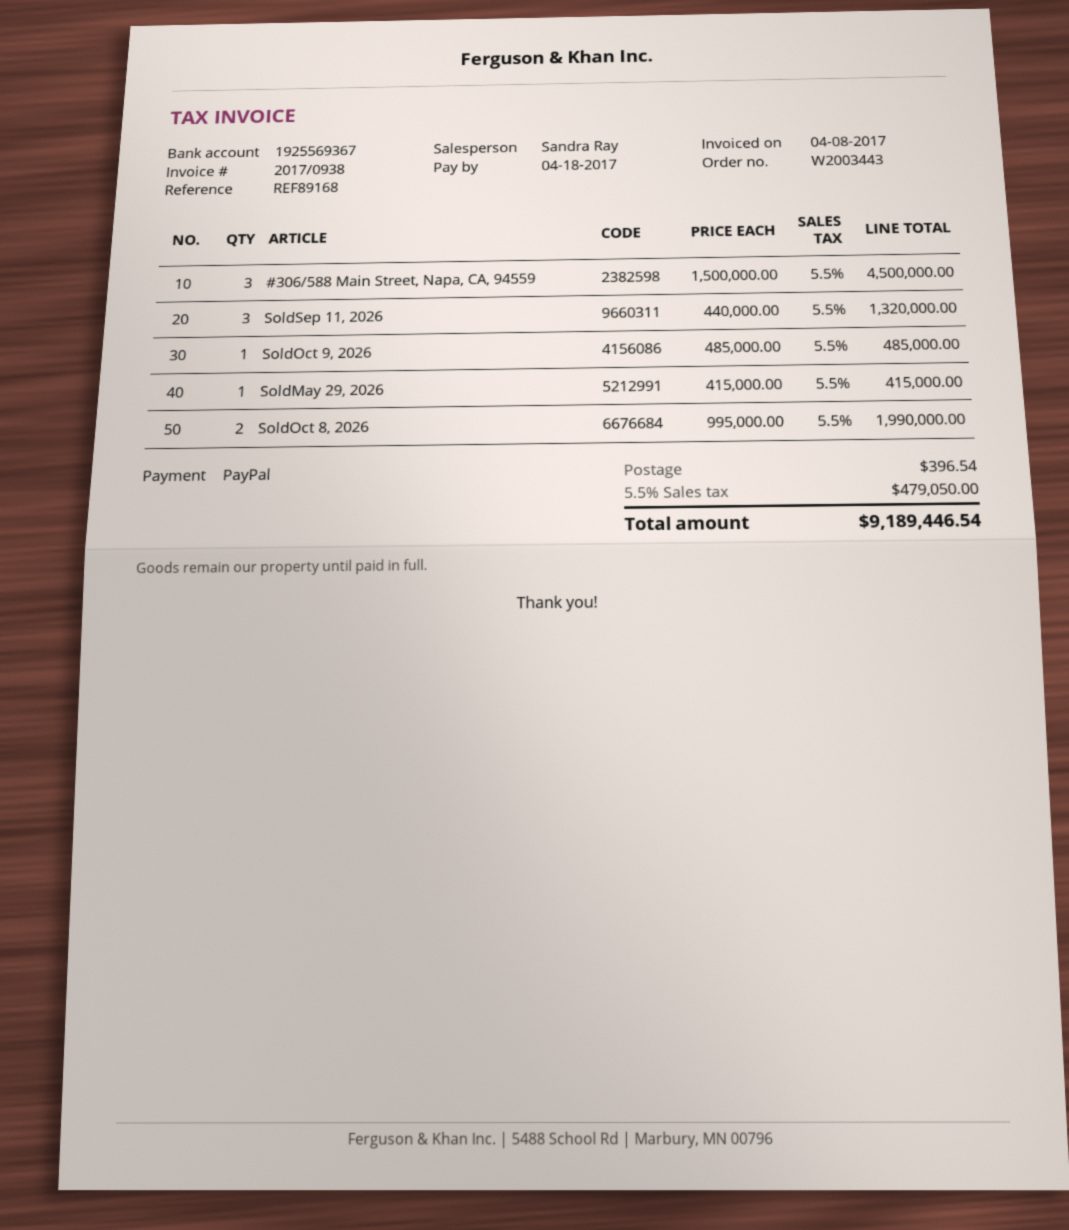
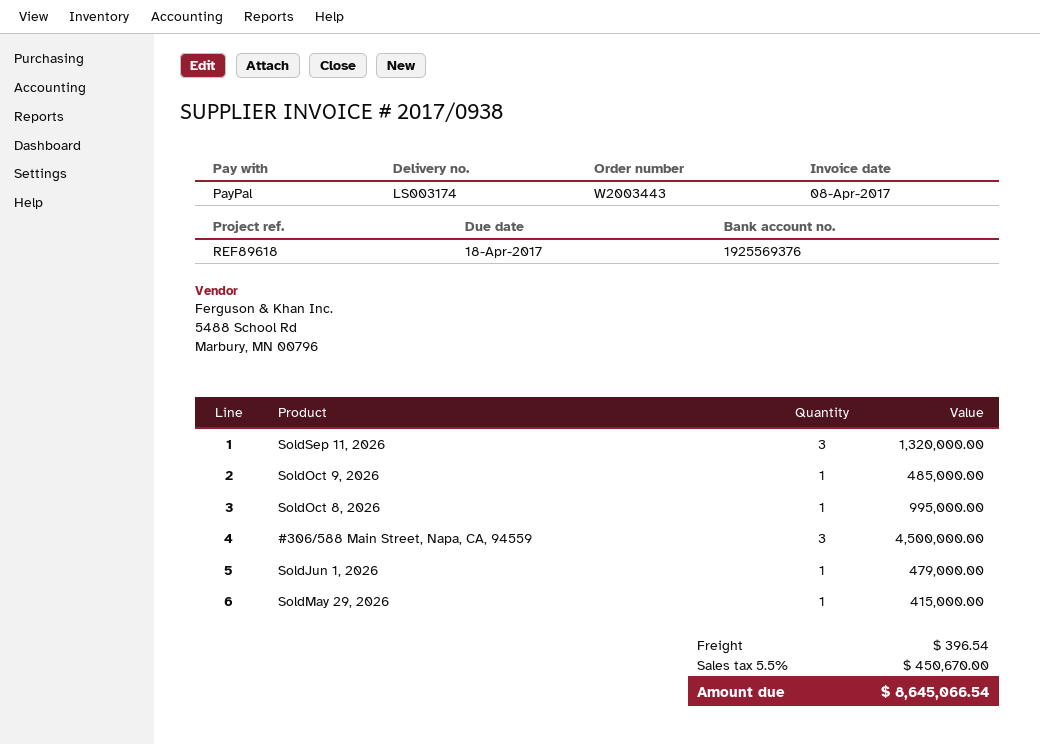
reference: REF89168 -> REF89618
bank account: 1925569367 -> 1925569376
SoldOct 8, 2026: 2 for 1990000.00 -> 1 for 995000.00
SoldJun 1, 2026: none -> 1 for 479000.00
tax: 5.5% = 479050.00 -> 5.5% = 450670.00
total: 9189446.54 -> 8645066.54

